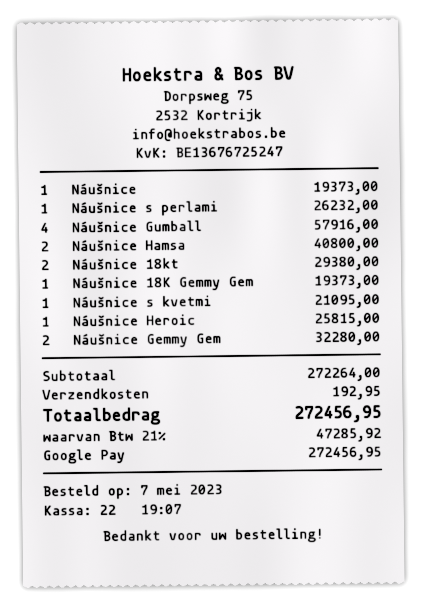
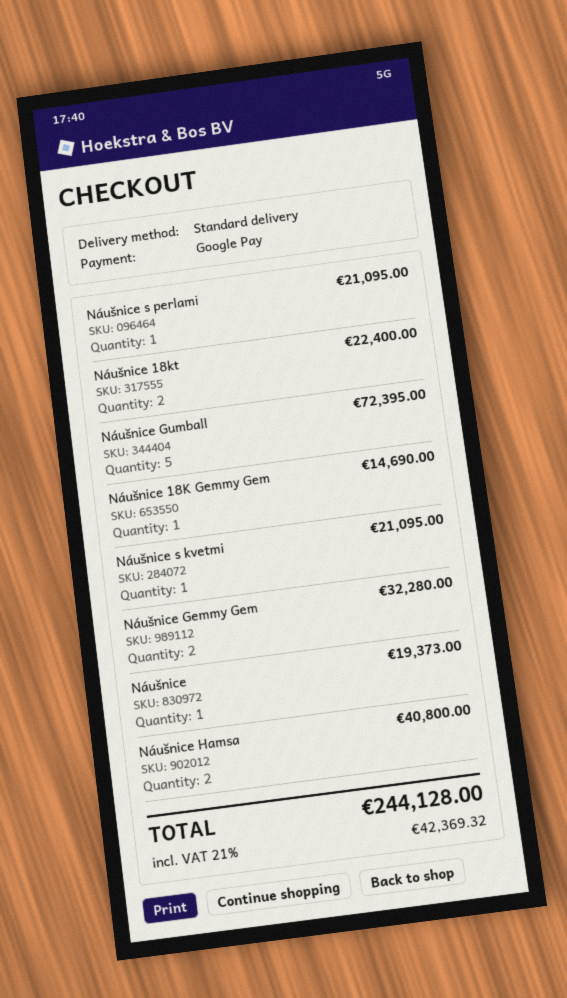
Náušnice s perlami: 1 for 26232.00 -> 1 for 21095.00
Náušnice Gumball: 4 for 57916.00 -> 5 for 72395.00
Náušnice 18kt: 2 for 29380.00 -> 2 for 22400.00
Náušnice 18K Gemmy Gem: 1 for 19373.00 -> 1 for 14690.00
Náušnice Heroic: 1 for 25815.00 -> none
shipping: 192.95 -> none
tax: 21% = 47285.92 -> 21% = 42369.32
total: 272456.95 -> 244128.00

